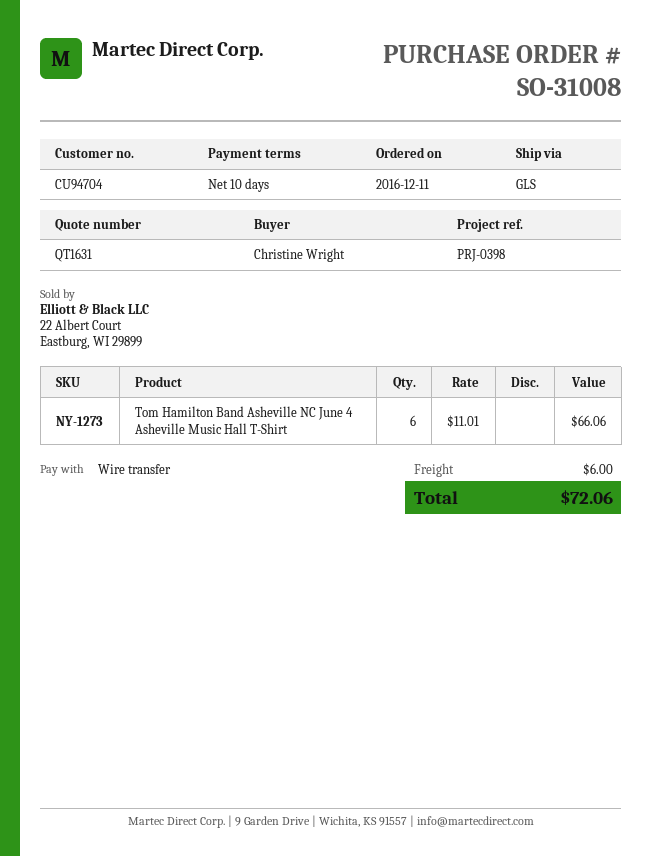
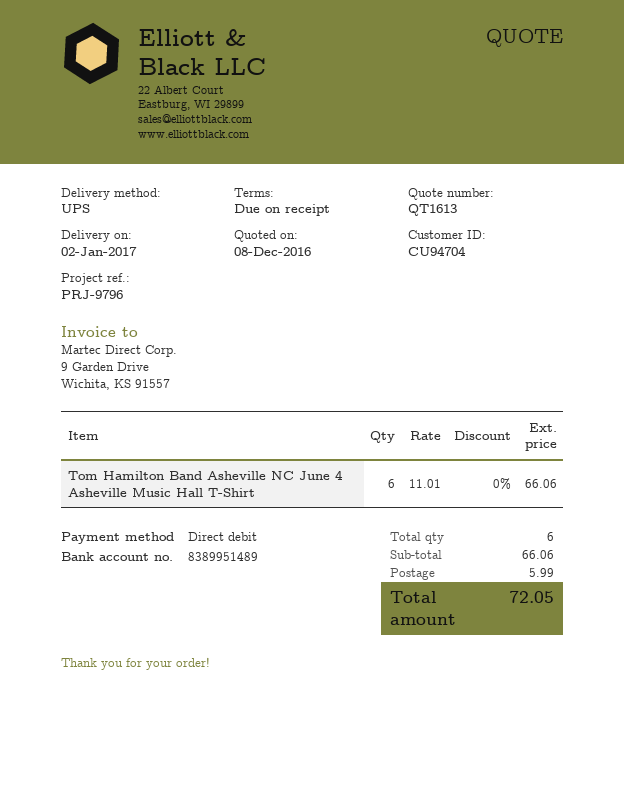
quote number: QT1631 -> QT1613
payment terms: 10 days -> on receipt
reference: PRJ-0398 -> PRJ-9796
payment method: bank transfer -> direct debit
shipping method: GLS -> UPS
shipping: 6.00 -> 5.99
total: 72.06 -> 72.05

